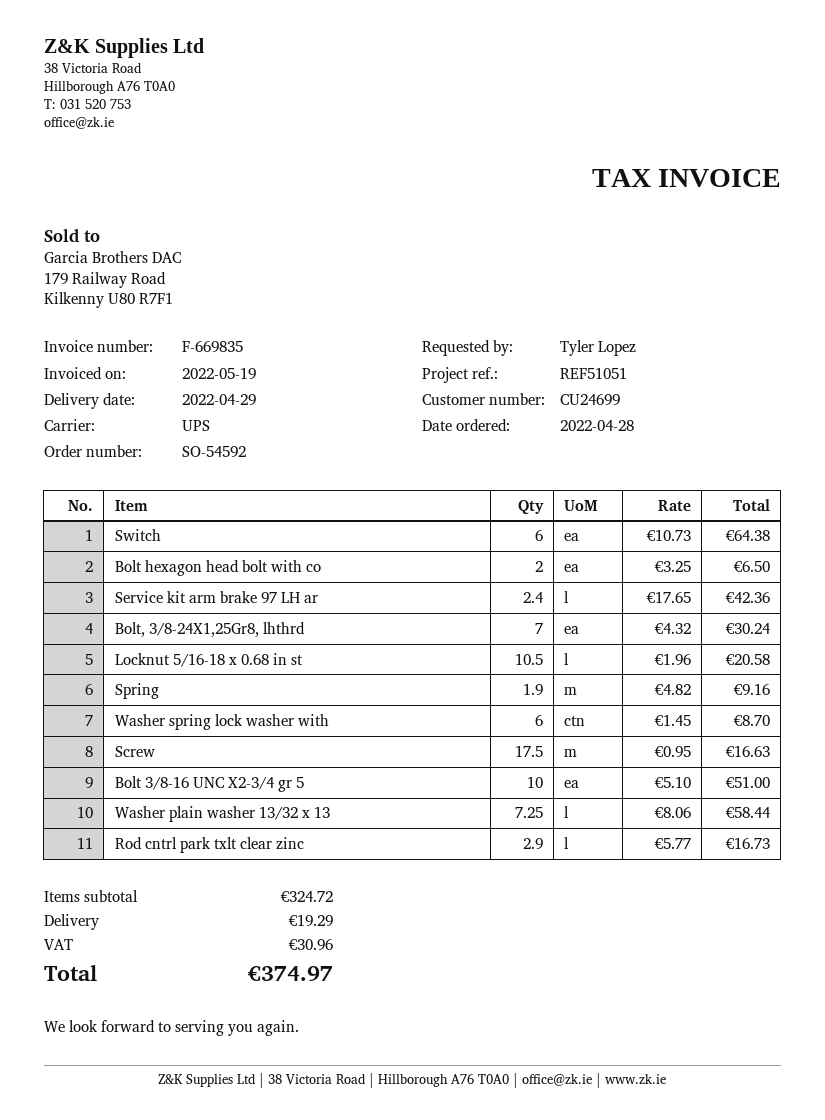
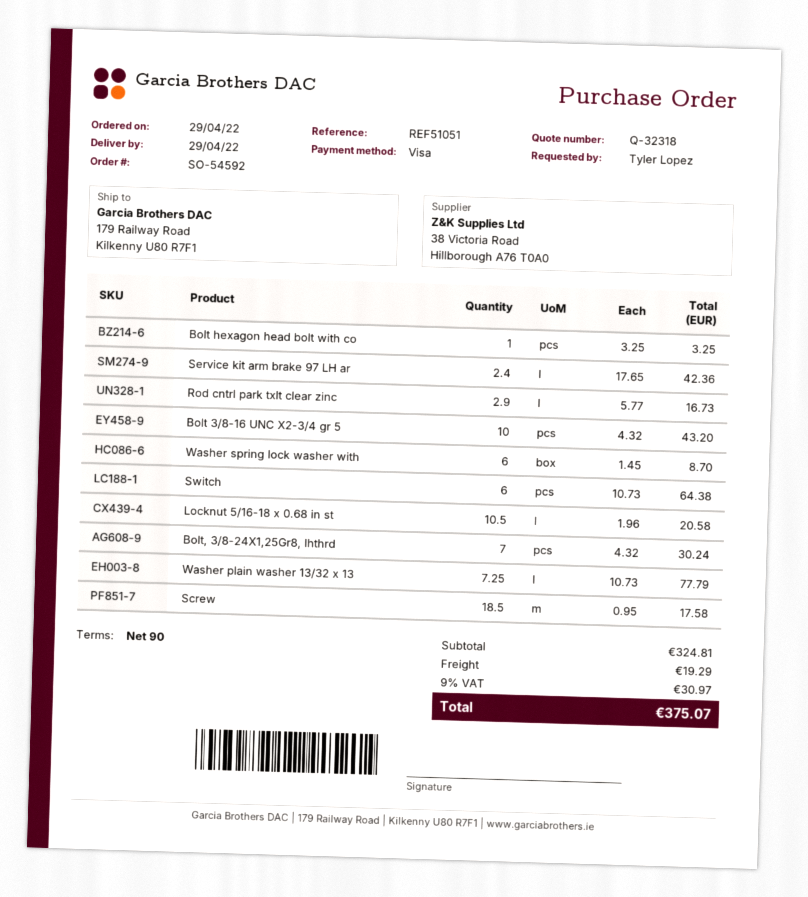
order date: 2022-04-28 -> 2022-04-29
Bolt hexagon head bolt with co: 2 x 3.25 = 6.50 -> 1 x 3.25 = 3.25
Spring: 1.9 x 4.82 = 9.16 -> none
Screw: 17.5 x 0.95 = 16.63 -> 18.5 x 0.95 = 17.58
Bolt 3/8-16 UNC X2-3/4 gr 5: 10 x 5.10 = 51.00 -> 10 x 4.32 = 43.20
Washer plain washer 13/32 x 13: 7.25 x 8.06 = 58.44 -> 7.25 x 10.73 = 77.79
subtotal: 324.72 -> 324.81
tax: 30.96 -> 30.97
total: 374.97 -> 375.07

